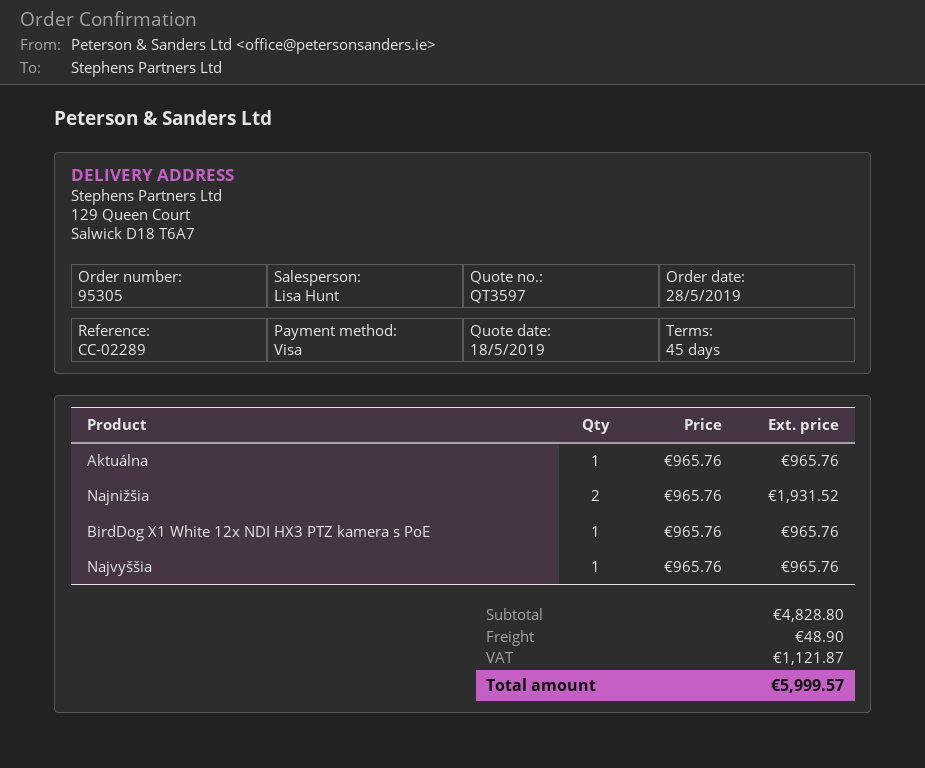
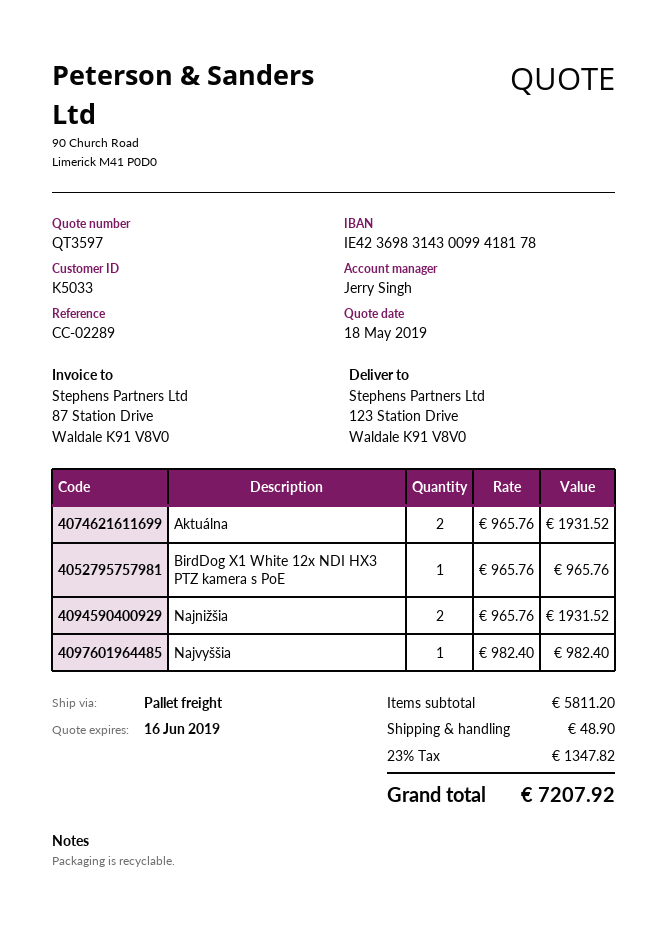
sales rep: Lisa Hunt -> Jerry Singh
ship to: 129 Queen Court, Salwick D18 T6A7 -> 123 Station Drive, Waldale K91 V8V0
Aktuálna: 1 x 965.76 = 965.76 -> 2 x 965.76 = 1931.52
Najvyššia: 1 x 965.76 = 965.76 -> 1 x 982.40 = 982.40
subtotal: 4828.80 -> 5811.20
tax: 1121.87 -> 1347.82
total: 5999.57 -> 7207.92

